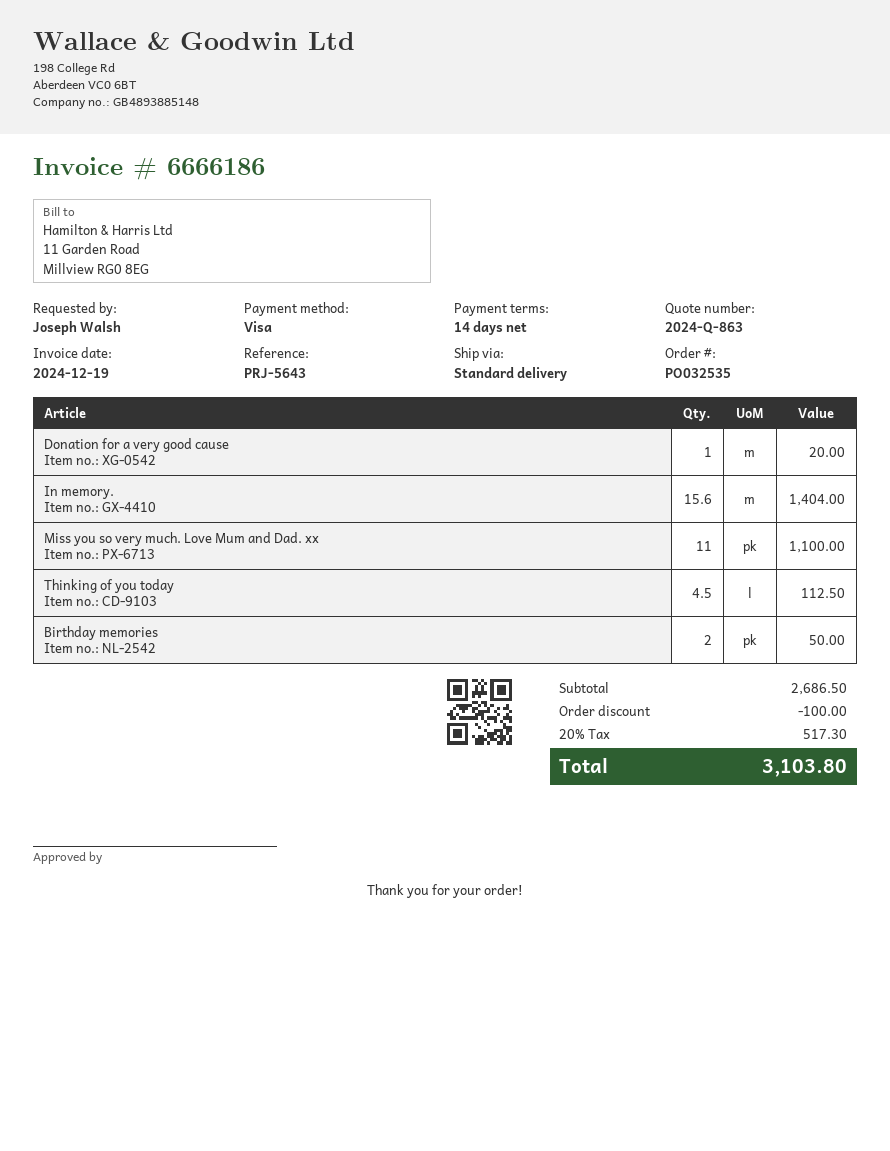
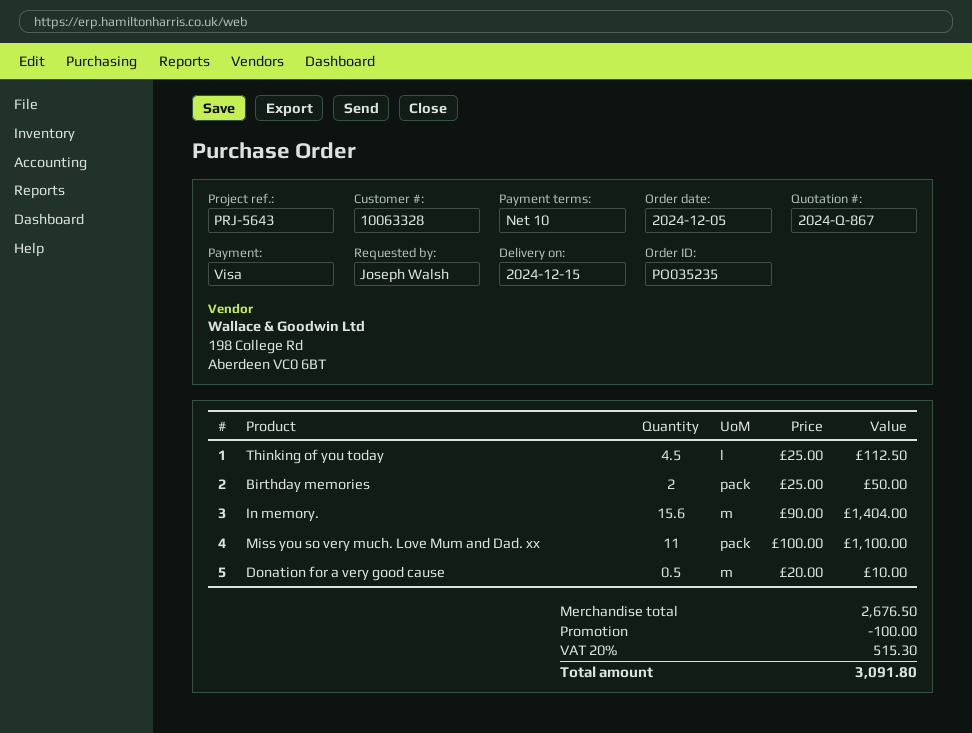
quote number: 2024-Q-863 -> 2024-Q-867
order number: PO032535 -> PO035235
payment terms: 14 days -> 10 days
Donation for a very good cause: 1 for 20.00 -> 0.5 for 10.00
subtotal: 2686.50 -> 2676.50
tax: 20% = 517.30 -> 20% = 515.30
total: 3103.80 -> 3091.80

